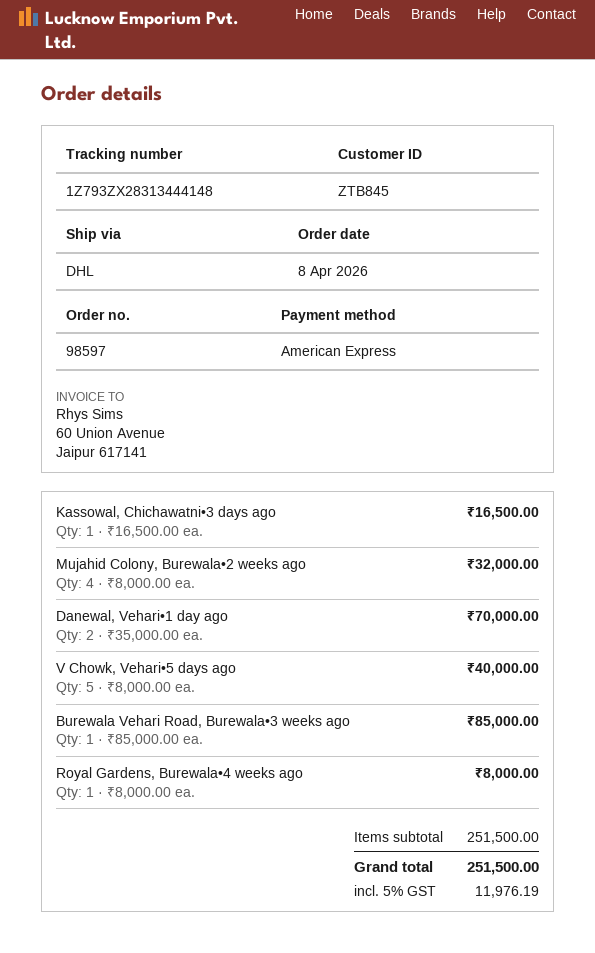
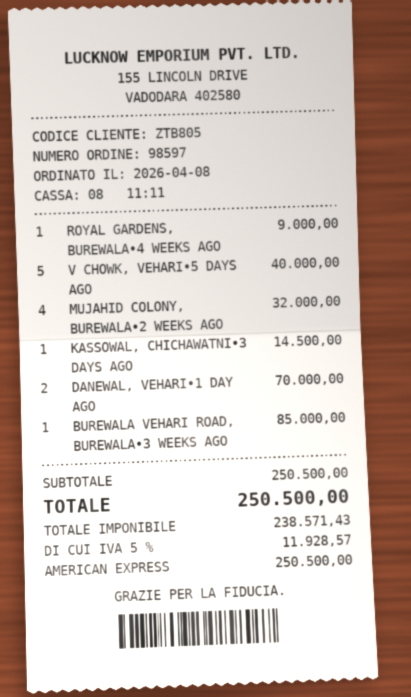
customer number: ZTB845 -> ZTB805
Kassowal, Chichawatni•3 days ago: 1 for 16500.00 -> 1 for 14500.00
Royal Gardens, Burewala•4 weeks ago: 1 for 8000.00 -> 1 for 9000.00
subtotal: 251500.00 -> 250500.00
tax: 5% = 11976.19 -> 5% = 11928.57
total: 251500.00 -> 250500.00

